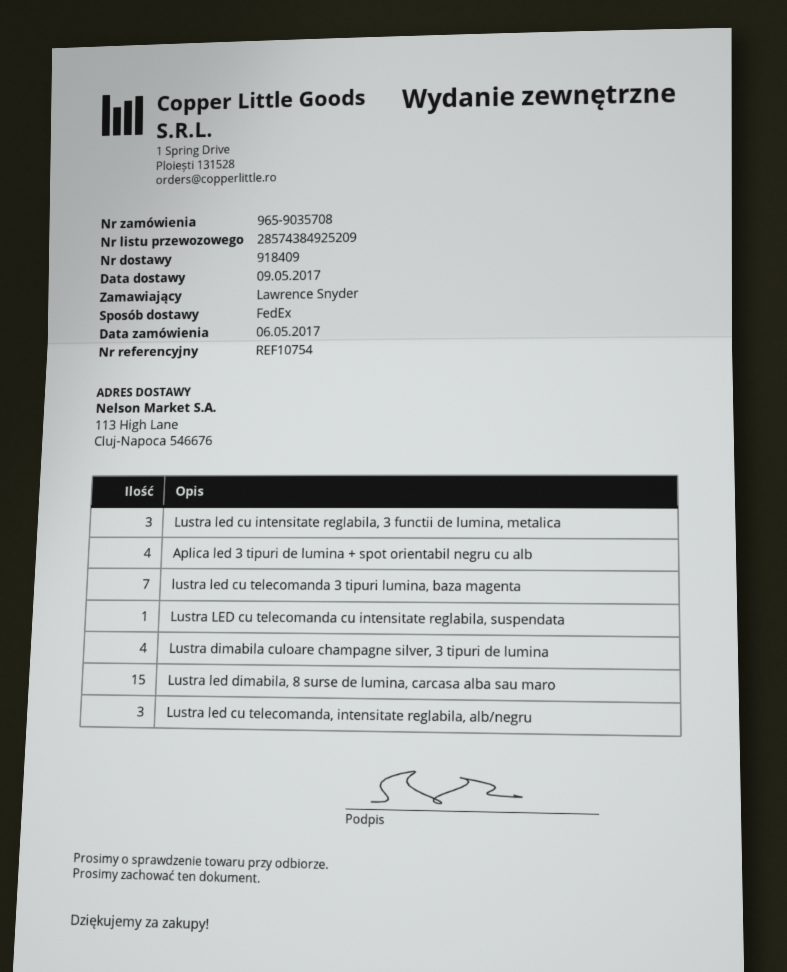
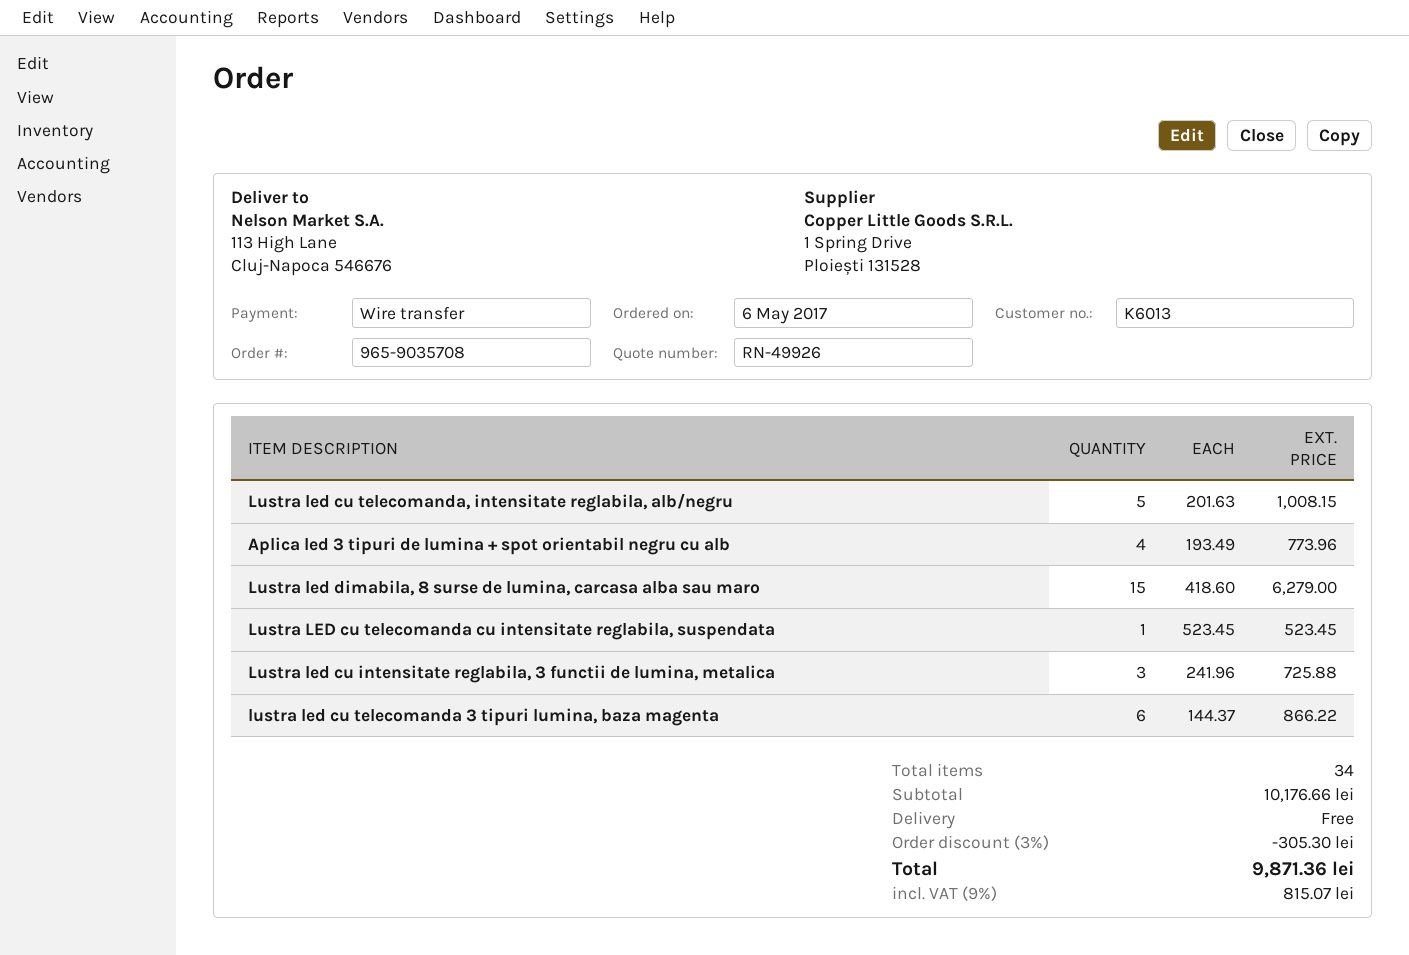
lustra led cu telecomanda 3 tipuri lumina, baza magenta: 7 -> 6
Lustra dimabila culoare champagne silver, 3 tipuri de lumina: 4 -> none
Lustra led cu telecomanda, intensitate reglabila, alb/negru: 3 -> 5

